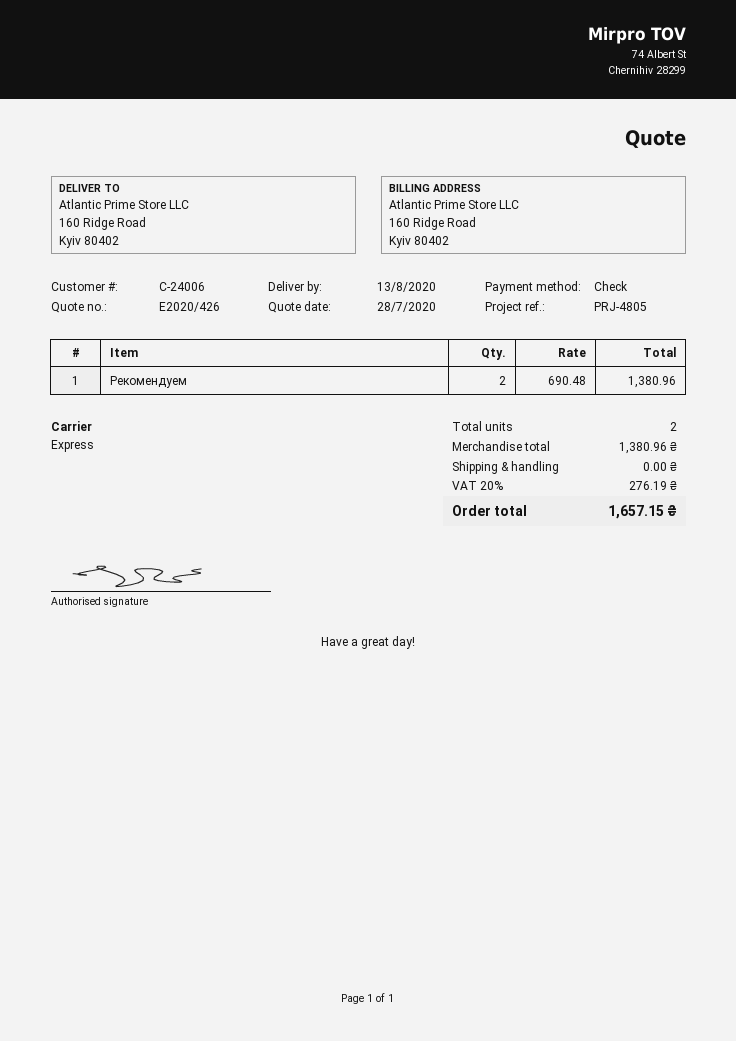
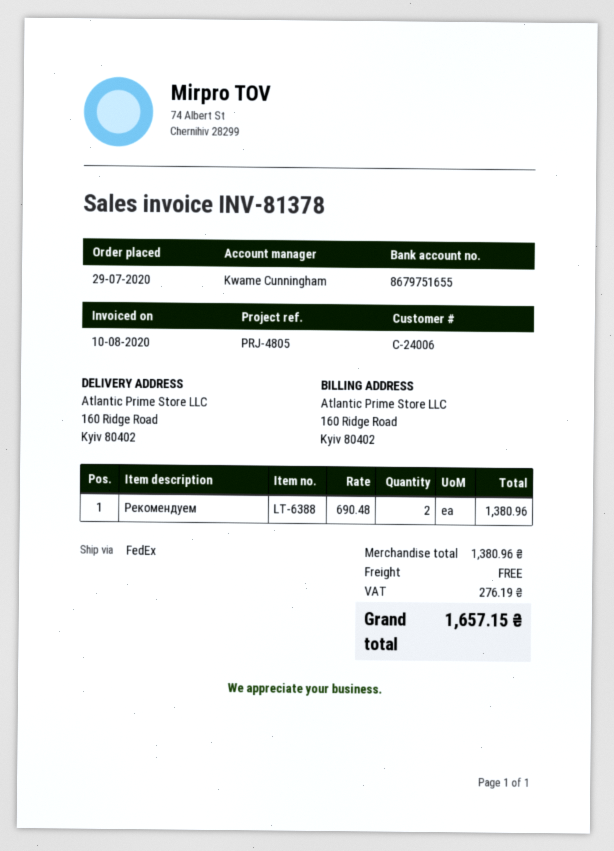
shipping method: express -> FedEx

